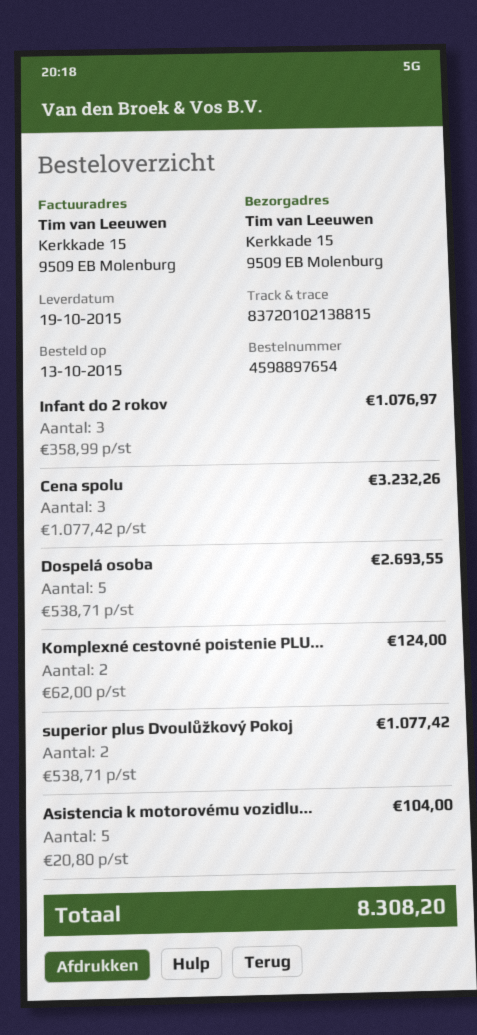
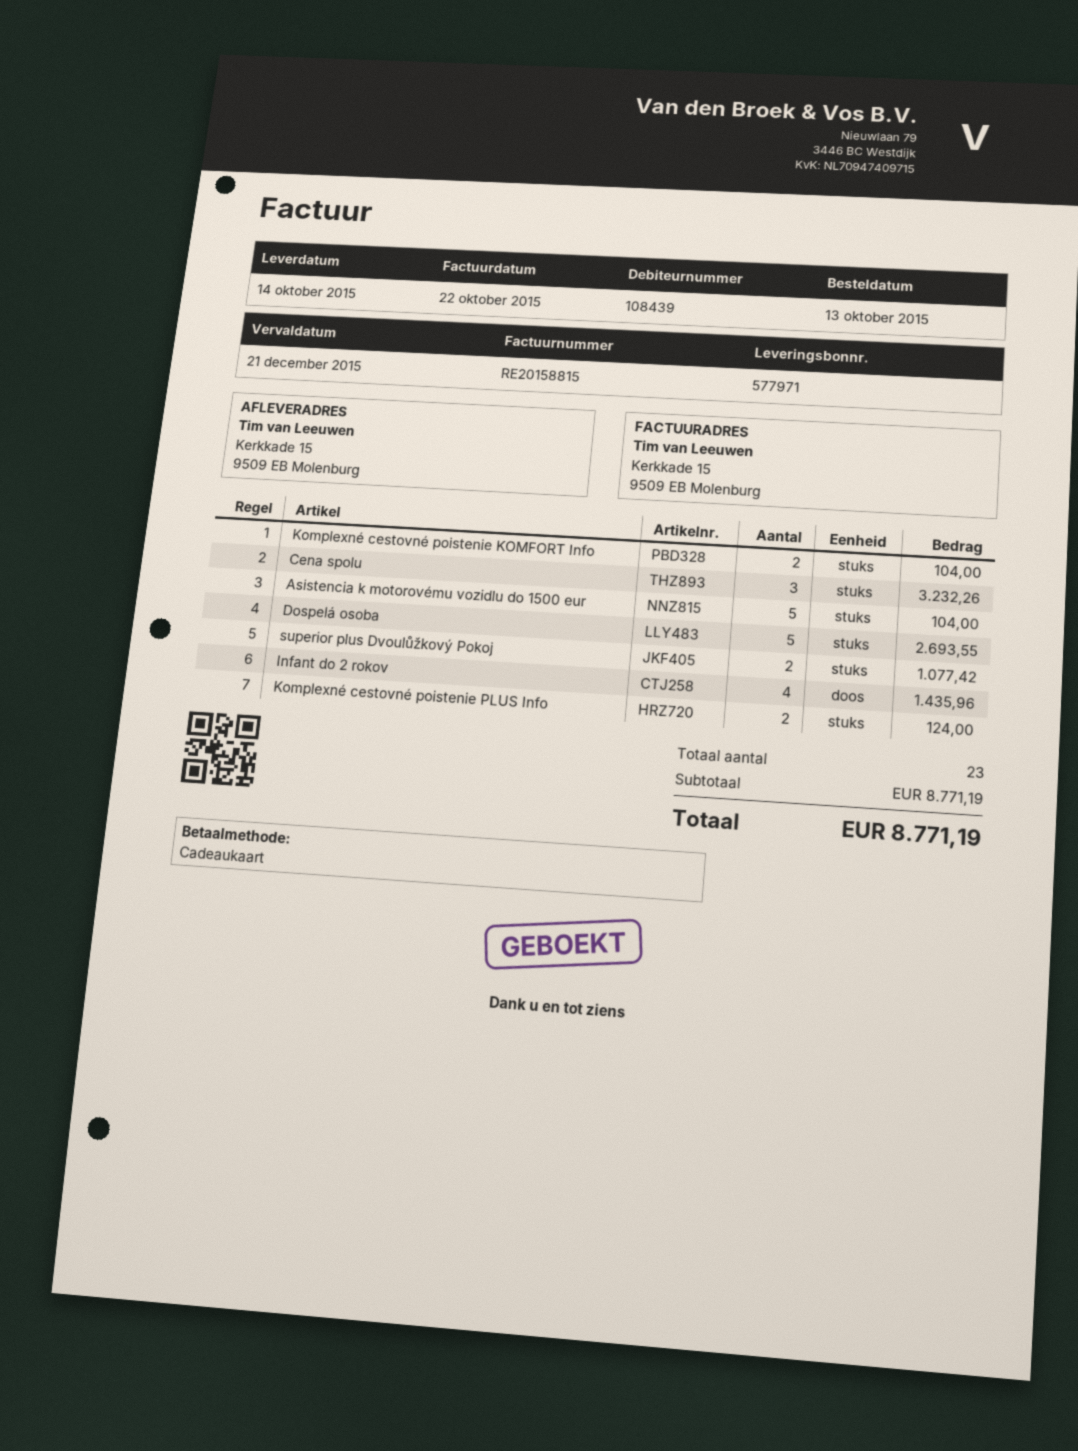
delivery date: 2015-10-19 -> 2015-10-14
Infant do 2 rokov: 3 for 1076.97 -> 4 for 1435.96
Komplexné cestovné poistenie KOMFORT Info: none -> 2 for 104.00
total: 8308.20 -> 8771.19

